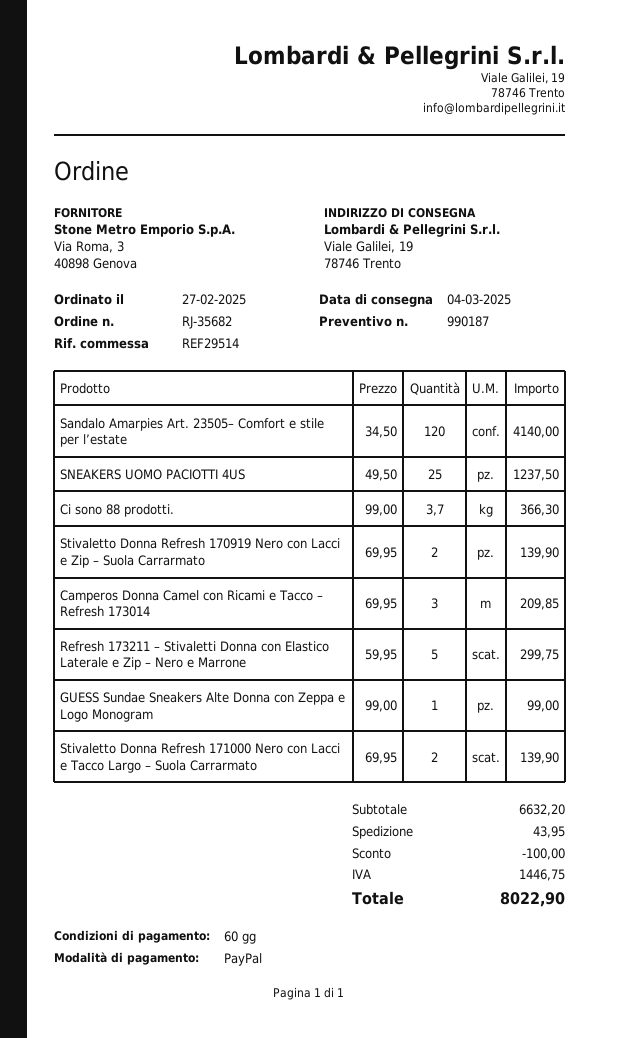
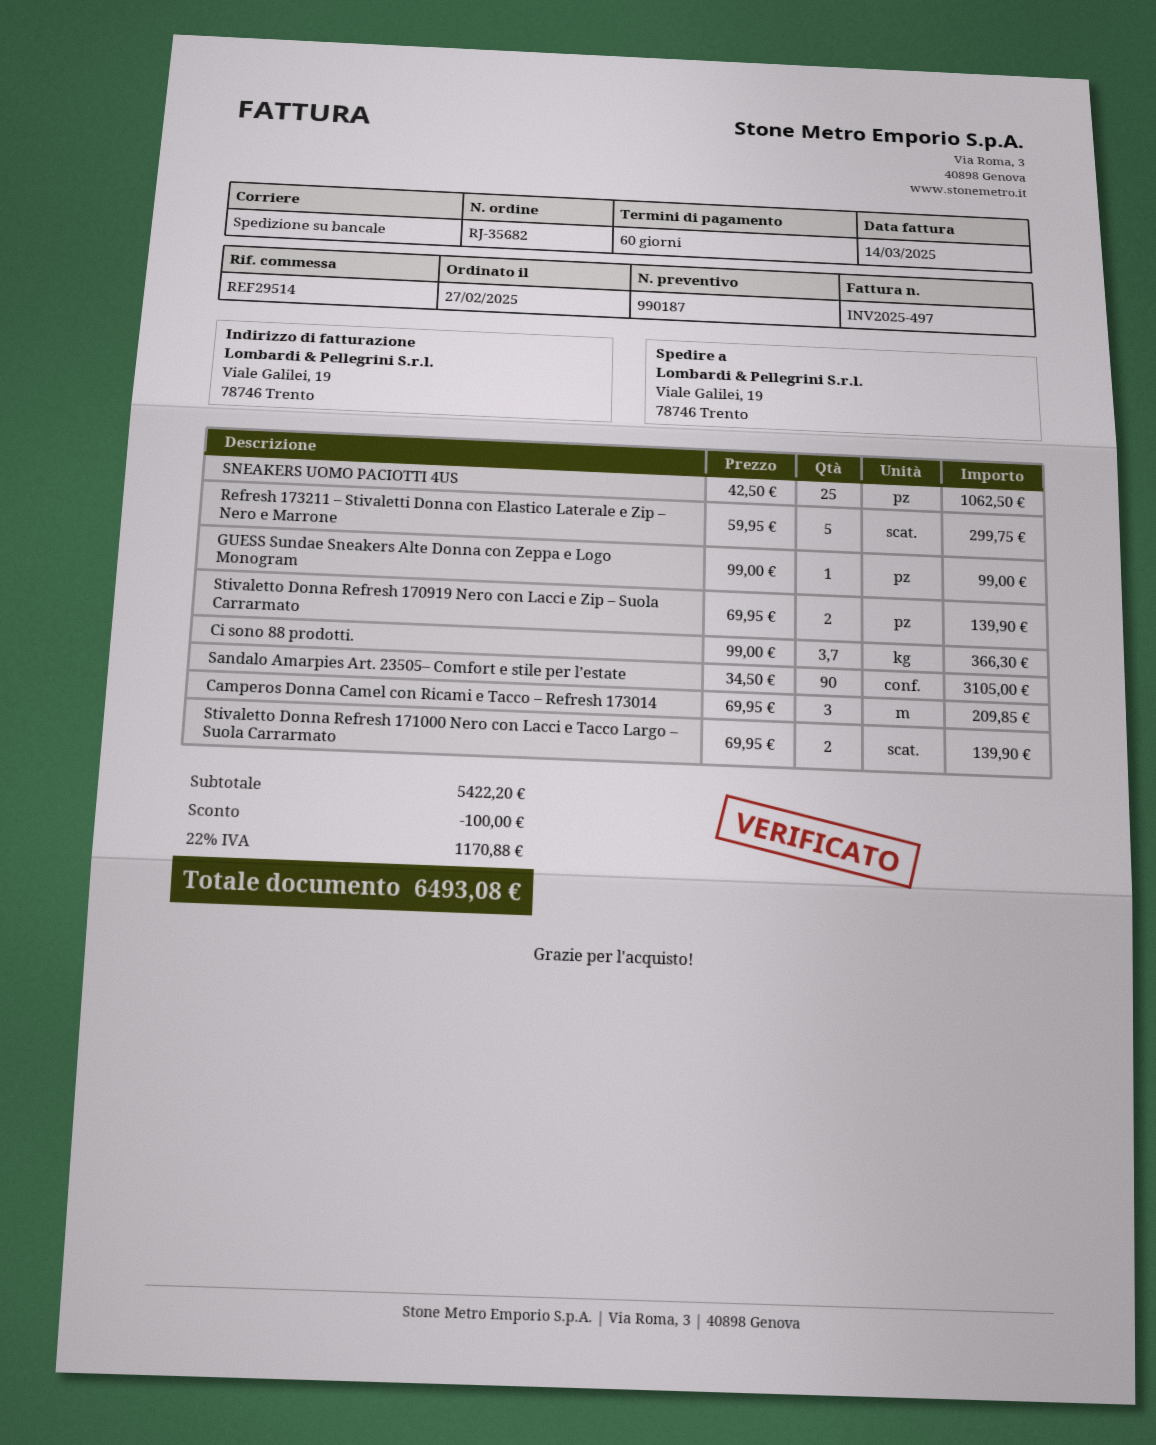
Sandalo Amarpies Art. 23505– Comfort e stile per l’estate: 120 x 34.50 = 4140.00 -> 90 x 34.50 = 3105.00
SNEAKERS UOMO PACIOTTI 4US: 25 x 49.50 = 1237.50 -> 25 x 42.50 = 1062.50
subtotal: 6632.20 -> 5422.20
shipping: 43.95 -> none
tax: 1446.75 -> 1170.88
total: 8022.90 -> 6493.08

